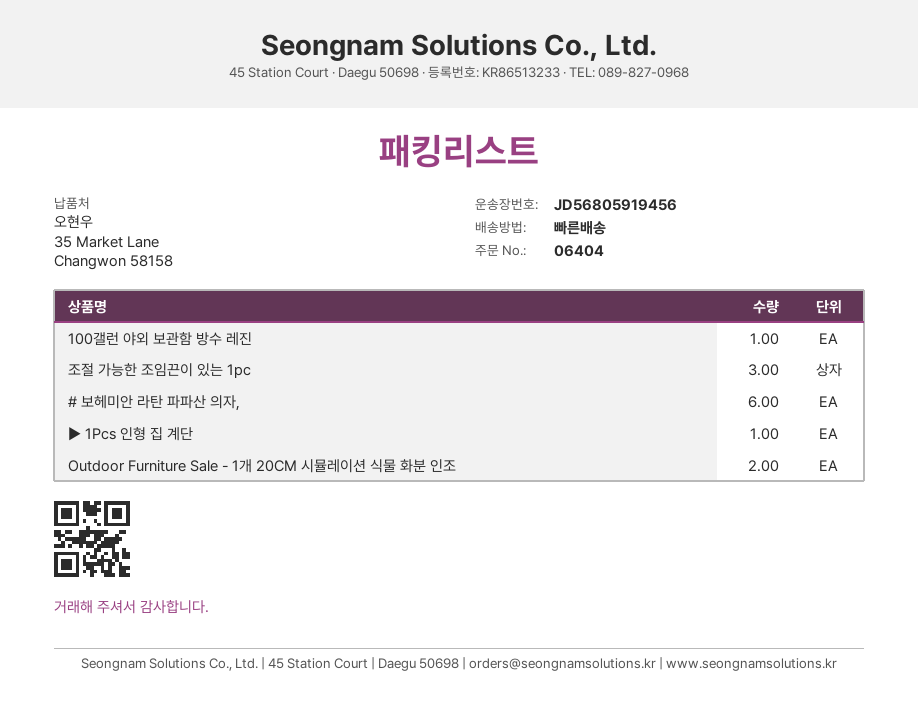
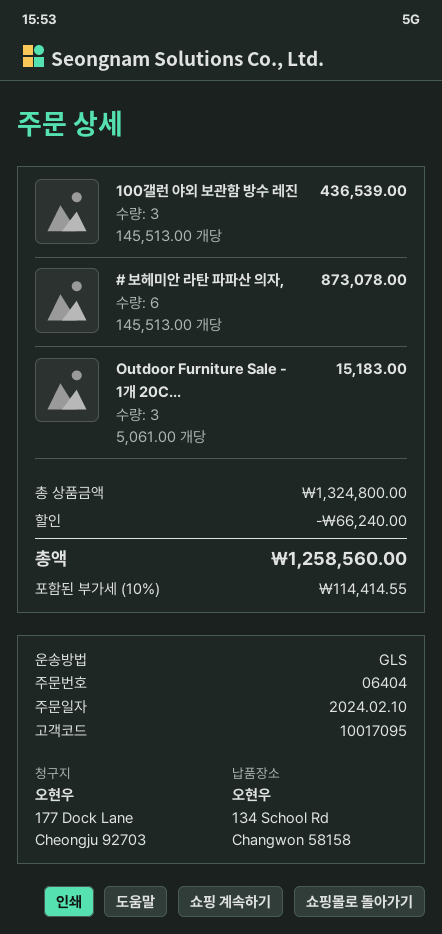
shipping method: express -> GLS
ship to: 35 Market Lane, Changwon 58158 -> 134 School Rd, Changwon 58158
100갤런 야외 보관함 방수 레진: 1 -> 3
조절 가능한 조임끈이 있는 1pc: 3 -> none
▶ 1Pcs 인형 집 계단: 1 -> none
Outdoor Furniture Sale - 1개 20CM 시뮬레이션 식물 화분 인조: 2 -> 3

